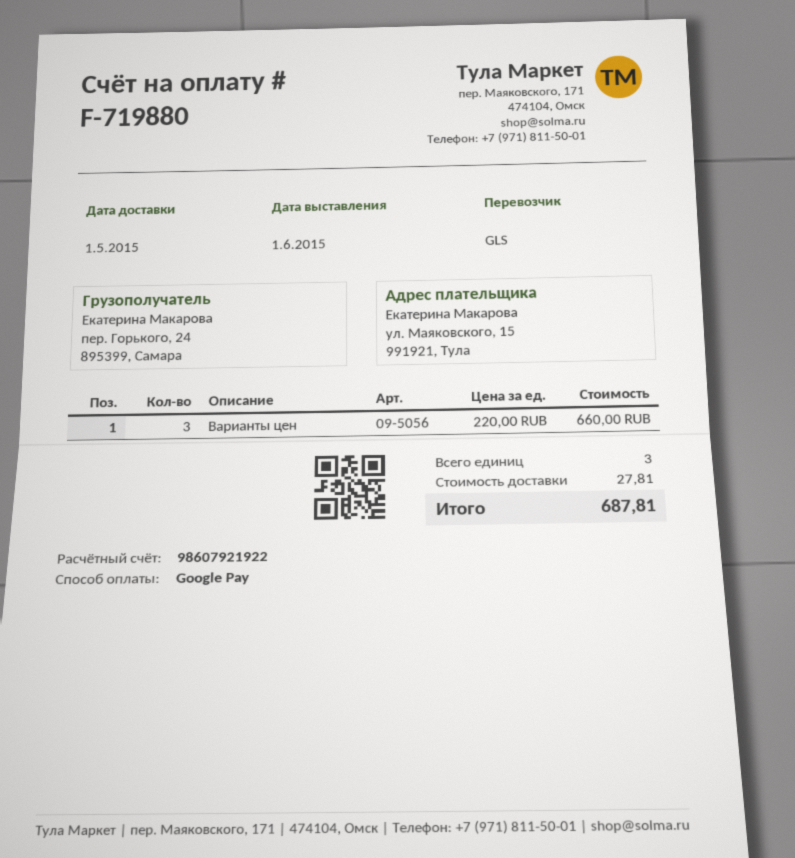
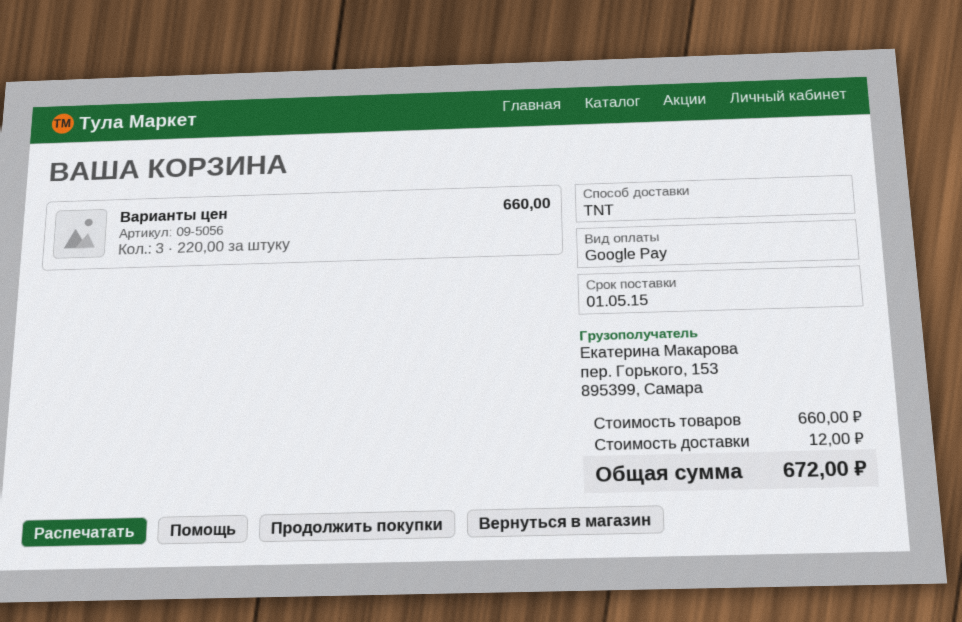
shipping method: GLS -> TNT
ship to: пер. Горького, 24, 895399, Самара -> пер. Горького, 153, 895399, Самара
shipping: 27.81 -> 12.00
total: 687.81 -> 672.00

